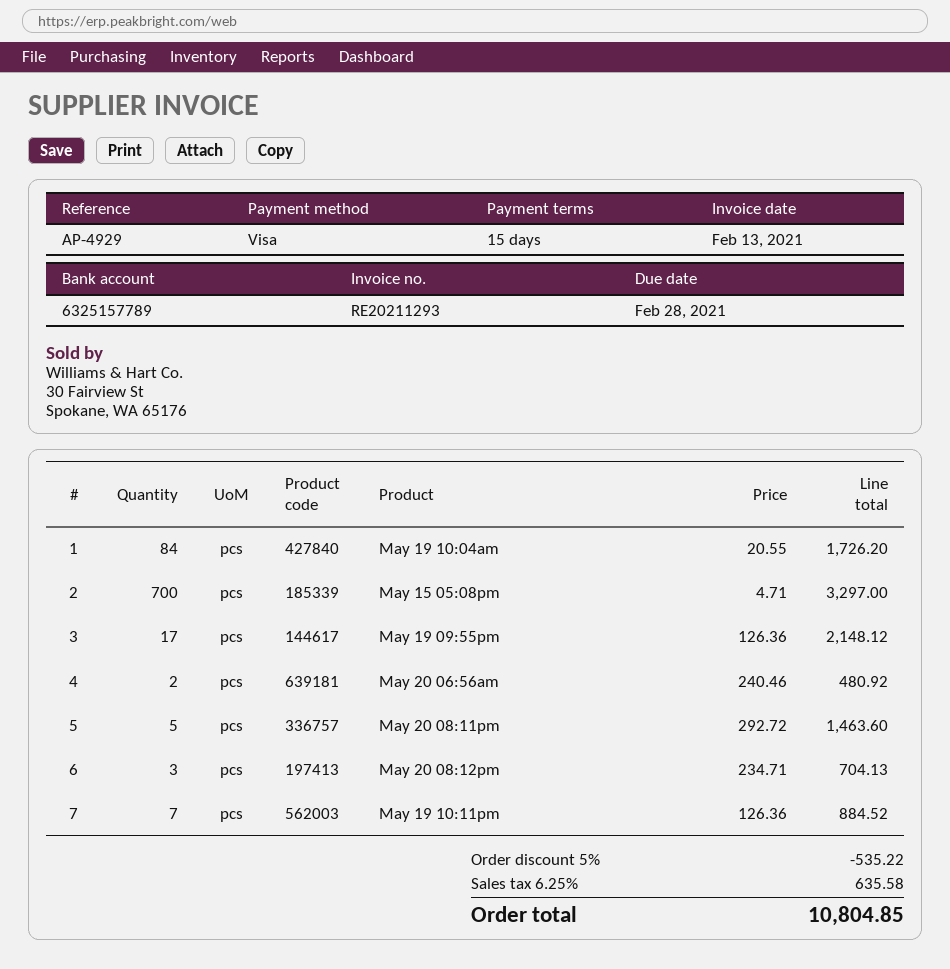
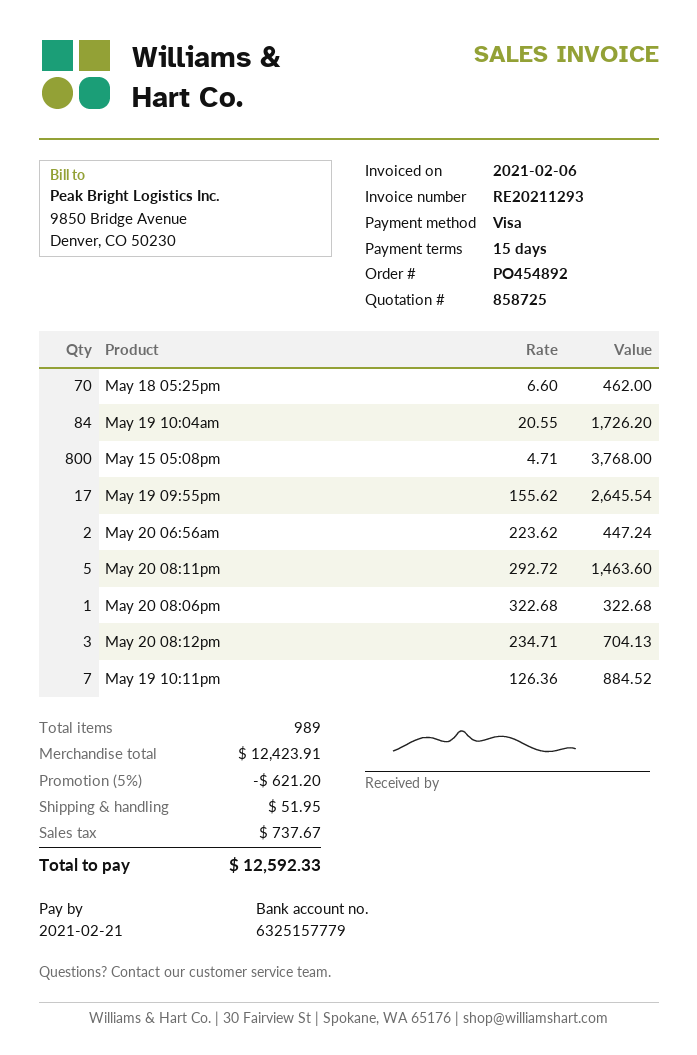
invoice date: 2021-02-13 -> 2021-02-06
due date: 2021-02-28 -> 2021-02-21
bank account: 6325157789 -> 6325157779
May 15 05:08pm: 700 x 4.71 = 3297.00 -> 800 x 4.71 = 3768.00
May 19 09:55pm: 17 x 126.36 = 2148.12 -> 17 x 155.62 = 2645.54
May 20 06:56am: 2 x 240.46 = 480.92 -> 2 x 223.62 = 447.24
May 18 05:25pm: none -> 70 x 6.60 = 462.00
May 20 08:06pm: none -> 1 x 322.68 = 322.68
discount: 5% = 535.22 -> 5% = 621.20
shipping: none -> 51.95
tax: 635.58 -> 737.67
total: 10804.85 -> 12592.33

